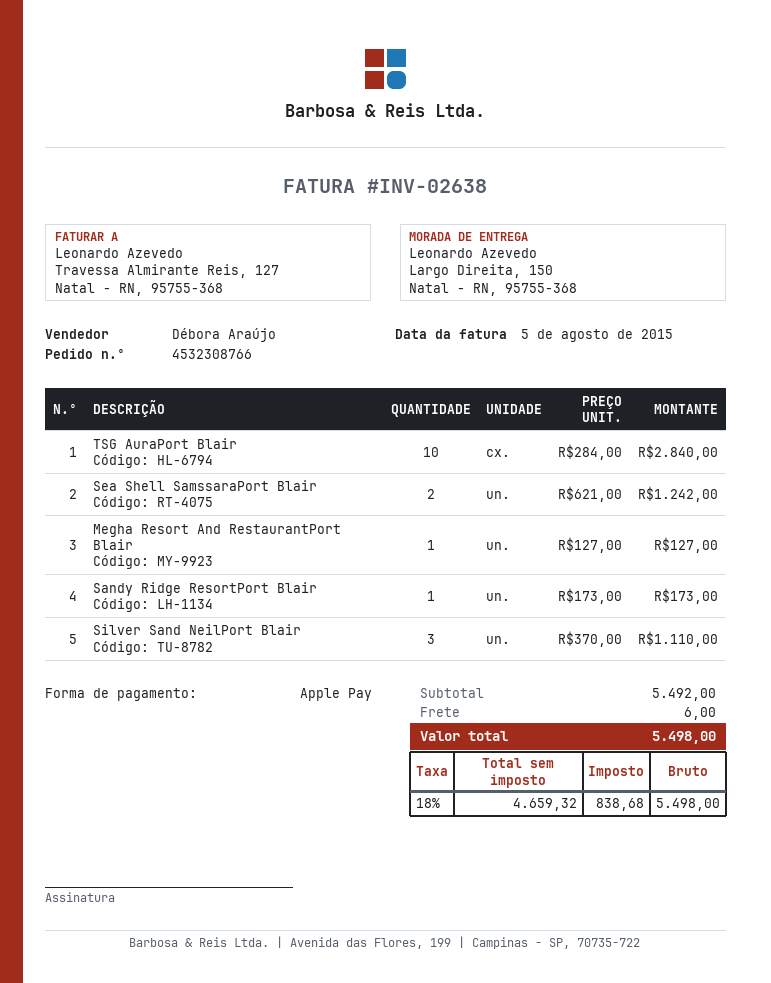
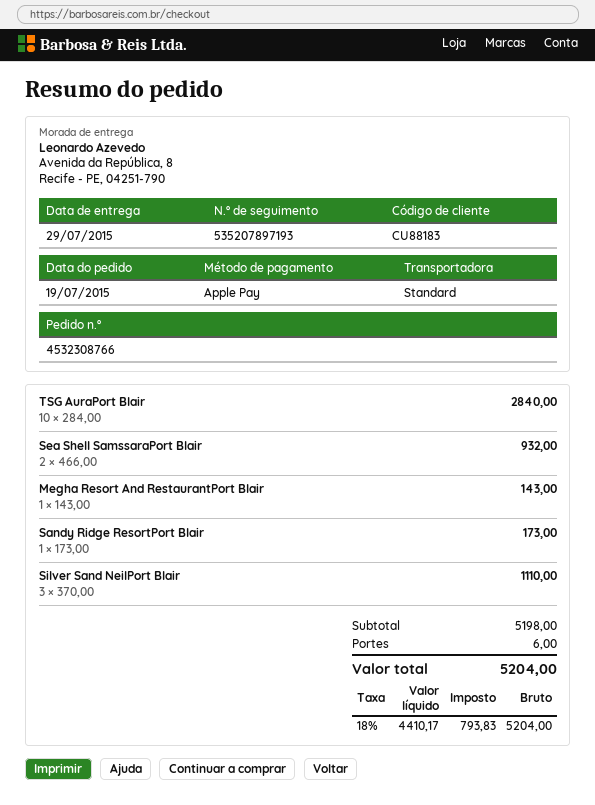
ship to: Largo Direita, 150, Natal - RN, 95755-368 -> Avenida da República, 8, Recife - PE, 04251-790
Sea Shell SamssaraPort Blair: 2 x 621.00 = 1242.00 -> 2 x 466.00 = 932.00
Megha Resort And RestaurantPort Blair: 1 x 127.00 = 127.00 -> 1 x 143.00 = 143.00
subtotal: 5492.00 -> 5198.00
net: 4659.32 -> 4410.17
tax: 18% = 838.68 -> 18% = 793.83
total: 5498.00 -> 5204.00

